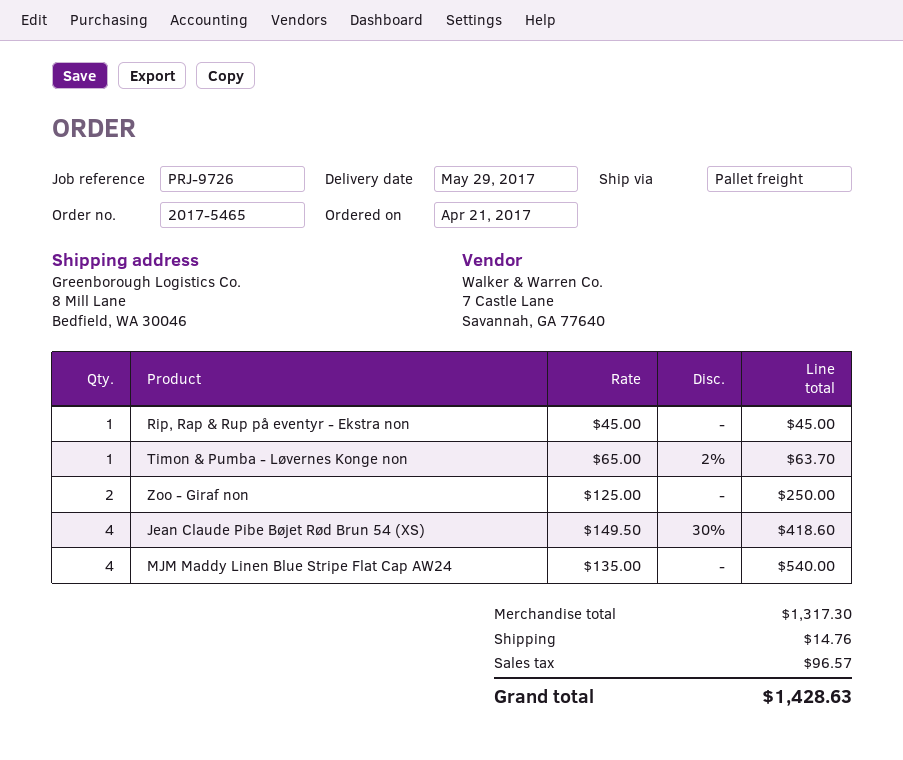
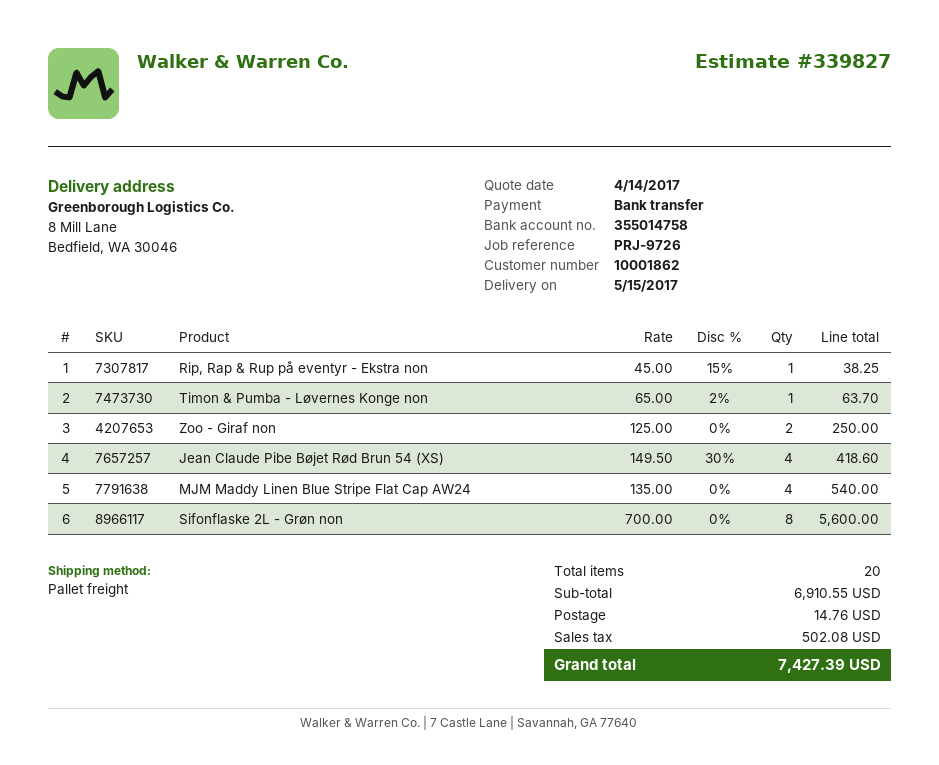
delivery date: 2017-05-29 -> 2017-05-15
Rip, Rap & Rup på eventyr - Ekstra non: 1 x 45.00 = 45.00 -> 1 x 45.00 - 15% = 38.25
Sifonflaske 2L - Grøn non: none -> 8 x 700.00 = 5600.00
subtotal: 1317.30 -> 6910.55
tax: 96.57 -> 502.08
total: 1428.63 -> 7427.39

